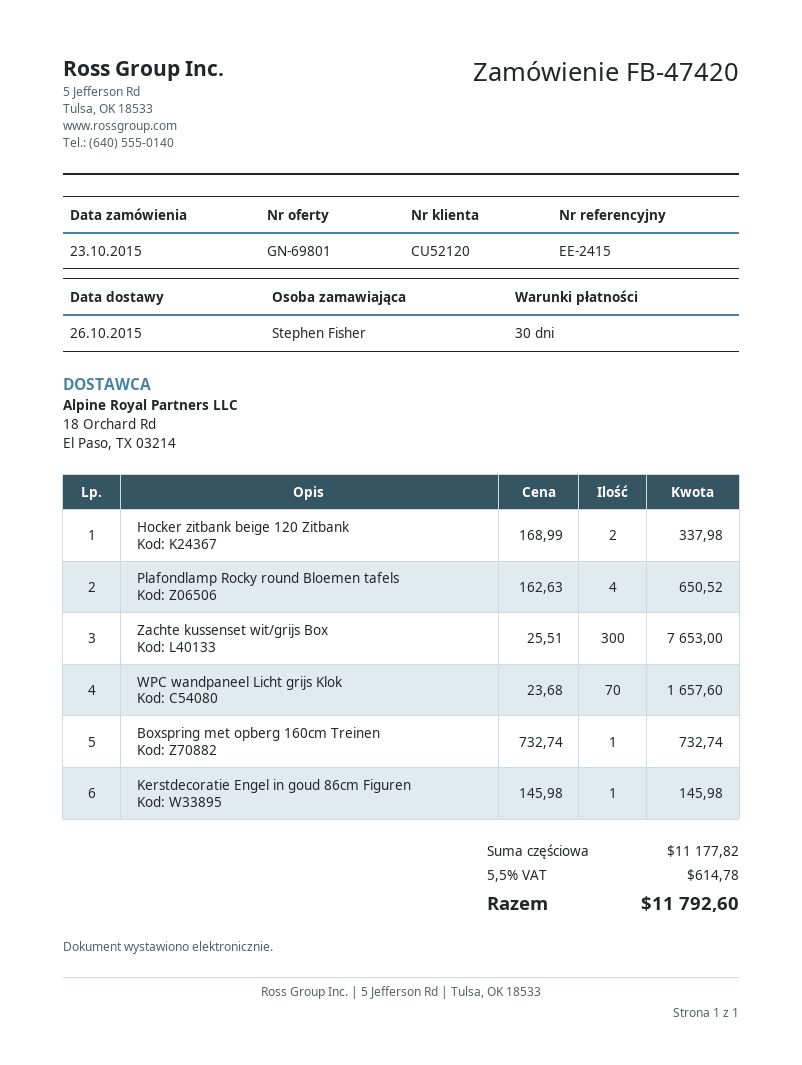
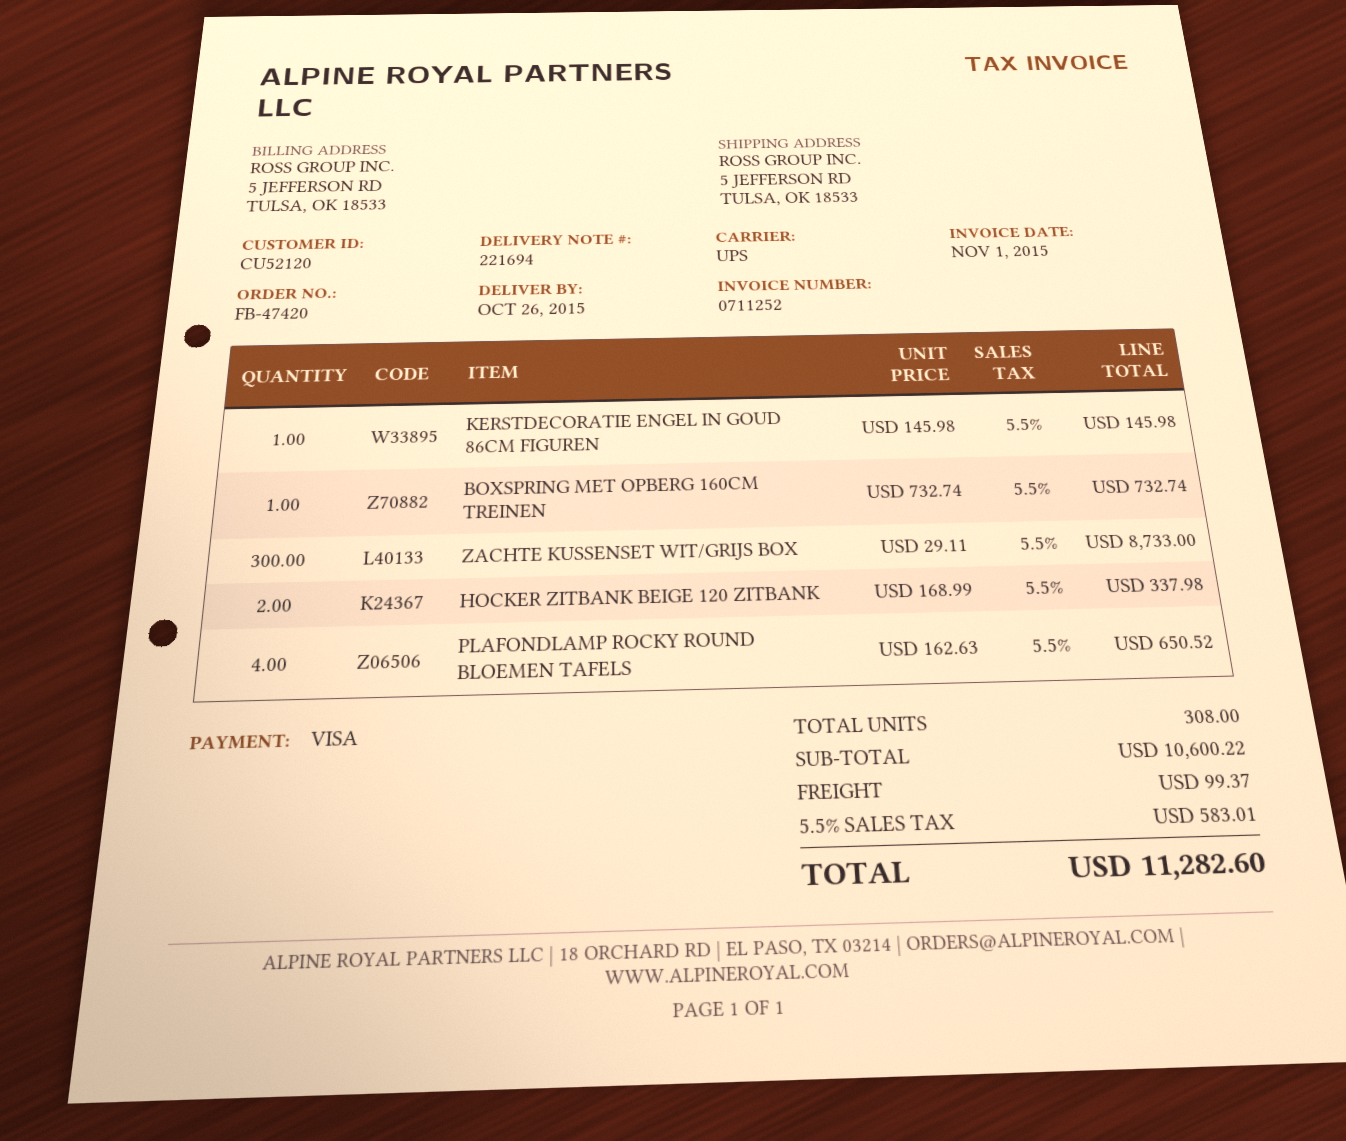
Zachte kussenset wit/grijs Box: 300 x 25.51 = 7653.00 -> 300 x 29.11 = 8733.00
WPC wandpaneel Licht grijs Klok: 70 x 23.68 = 1657.60 -> none
subtotal: 11177.82 -> 10600.22
shipping: none -> 99.37
tax: 5.5% = 614.78 -> 5.5% = 583.01
total: 11792.60 -> 11282.60

